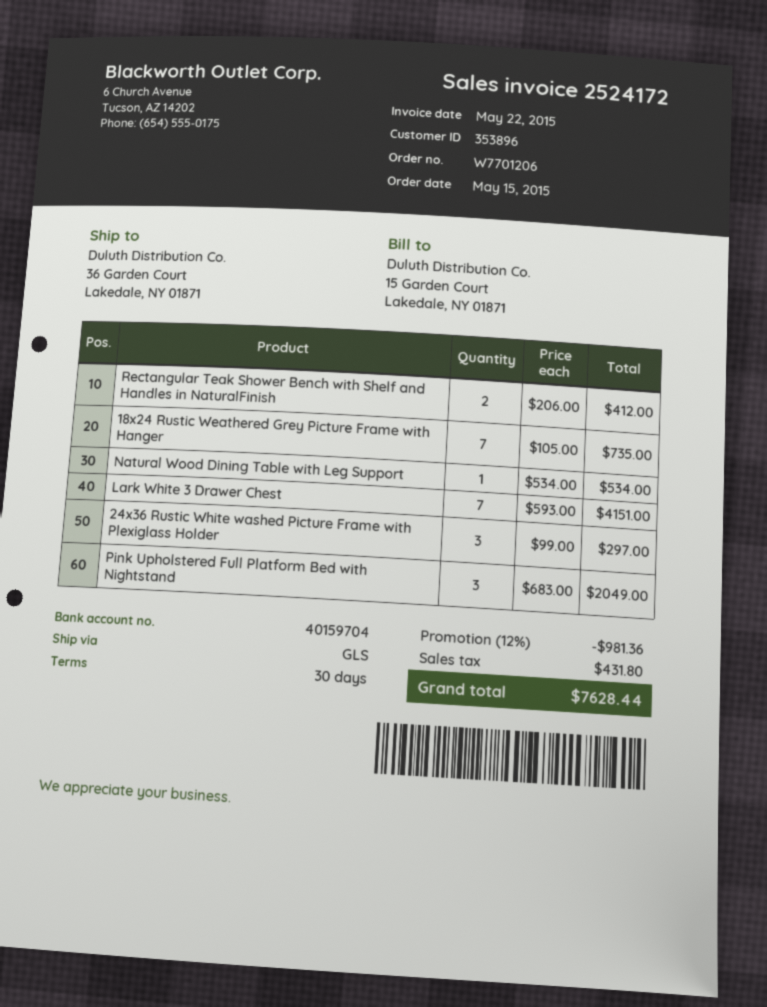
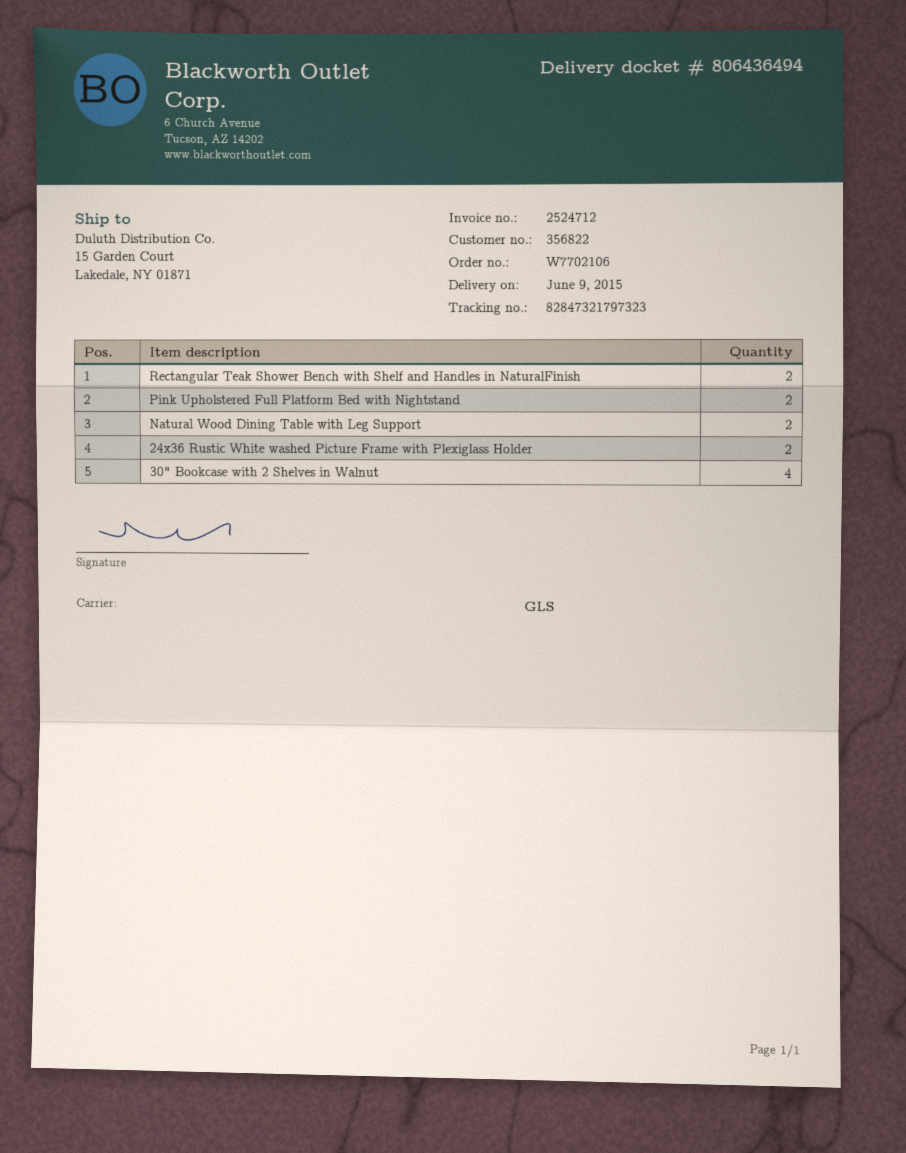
order number: W7701206 -> W7702106
invoice number: 2524172 -> 2524712
customer number: 353896 -> 356822
ship to: 36 Garden Court, Lakedale, NY 01871 -> 15 Garden Court, Lakedale, NY 01871
18x24 Rustic Weathered Grey Picture Frame with Hanger: 7 -> none
Natural Wood Dining Table with Leg Support: 1 -> 2
Lark White 3 Drawer Chest: 7 -> none
24x36 Rustic White washed Picture Frame with Plexiglass Holder: 3 -> 2
Pink Upholstered Full Platform Bed with Nightstand: 3 -> 2
30" Bookcase with 2 Shelves in Walnut: none -> 4

